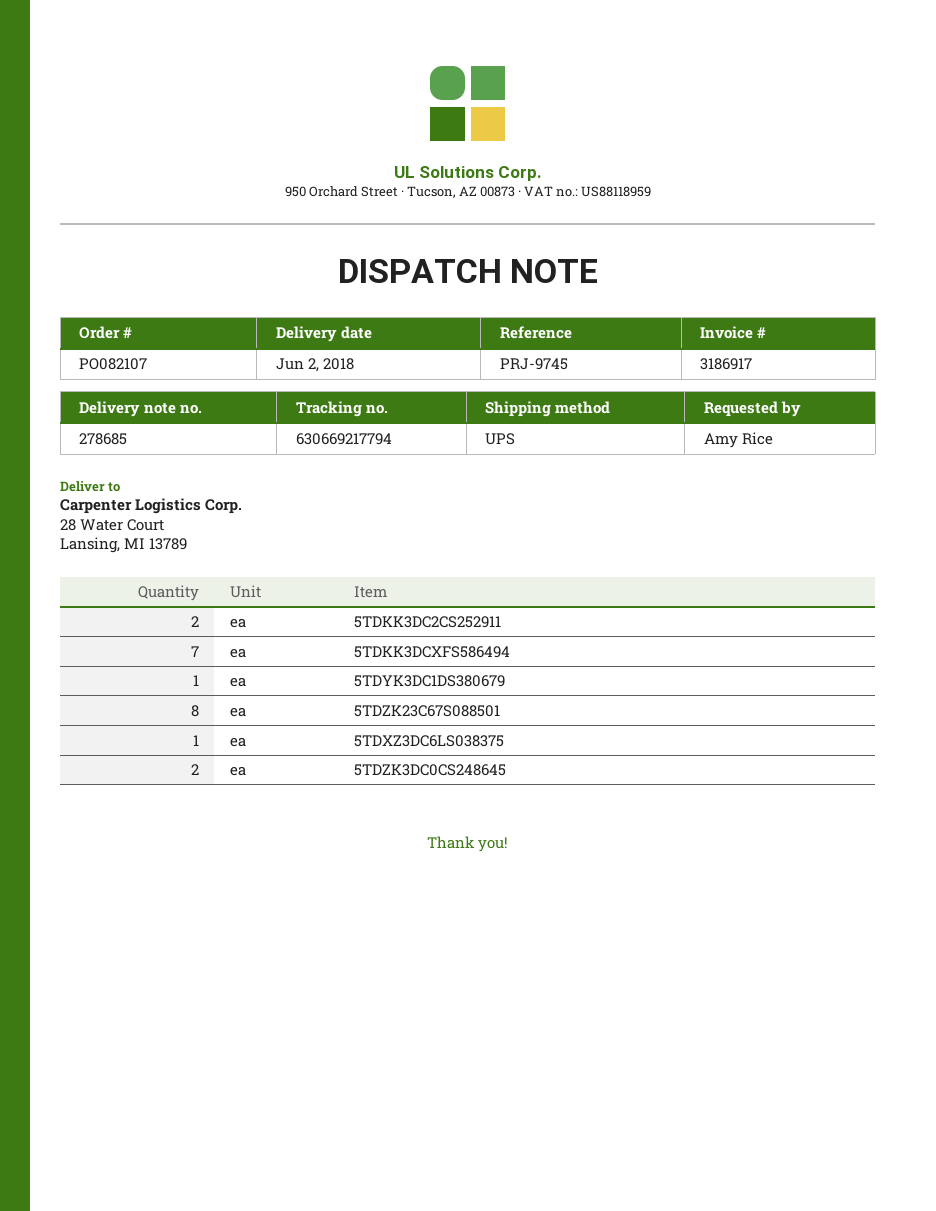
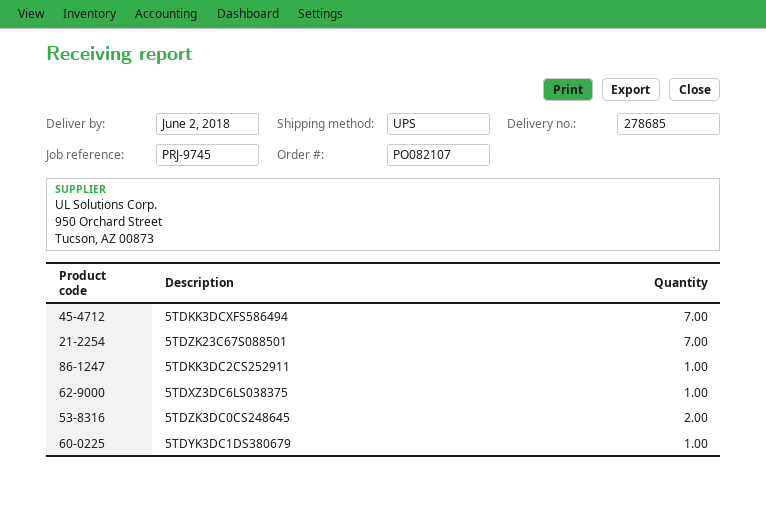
5TDKK3DC2CS252911: 2 -> 1
5TDZK23C67S088501: 8 -> 7

